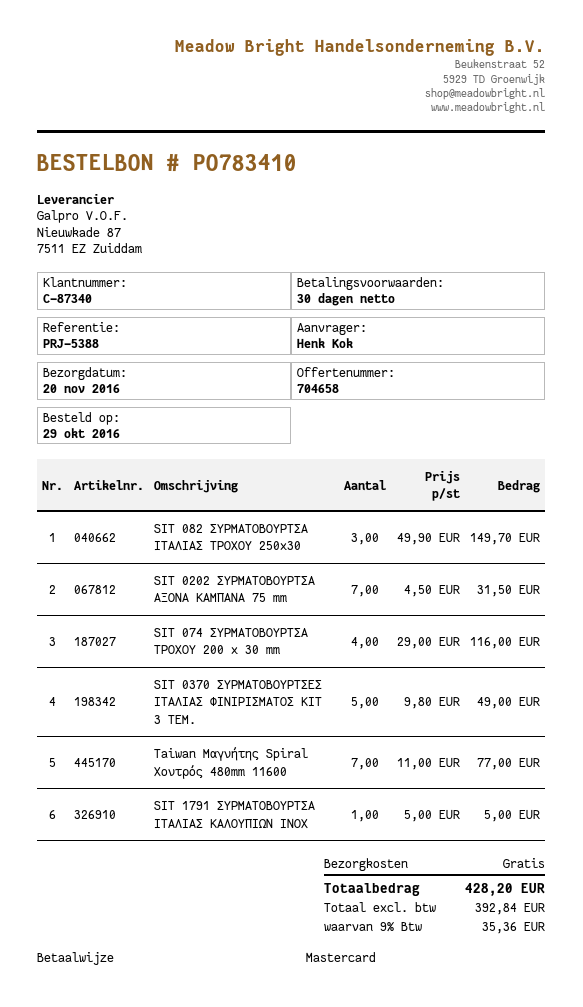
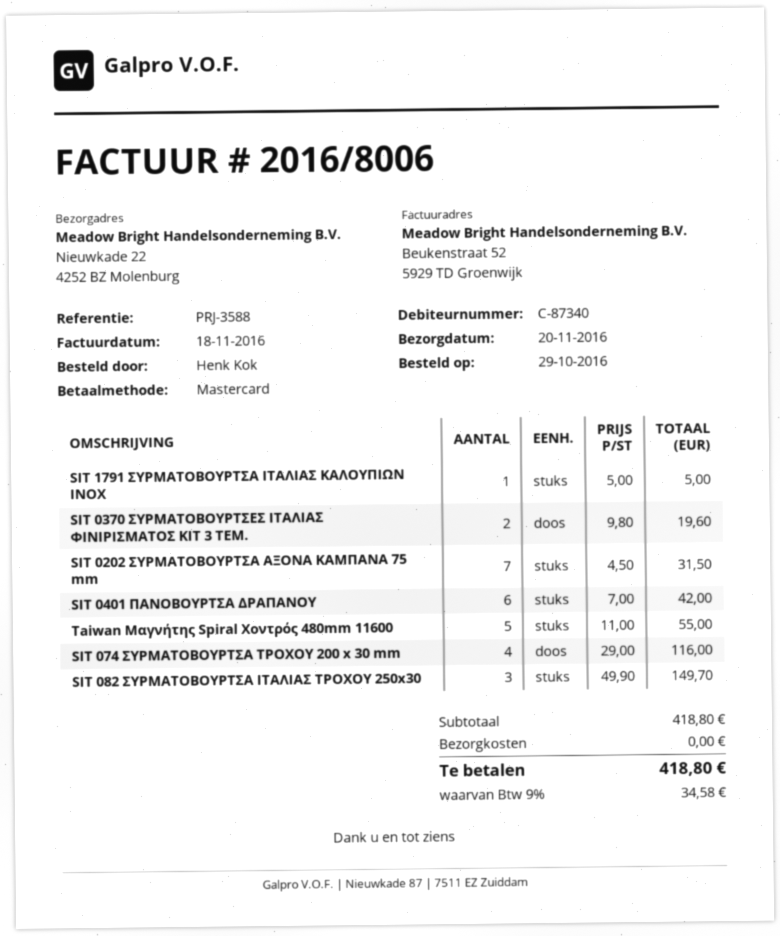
reference: PRJ-5388 -> PRJ-3588
SIT 0370 ΣΥΡΜΑΤΟΒΟΥΡΤΣΕΣ ΙΤΑΛΙΑΣ ΦΙΝΙΡΙΣΜΑΤΟΣ ΚΙΤ 3 ΤΕΜ.: 5 x 9.80 = 49.00 -> 2 x 9.80 = 19.60
Taiwan Μαγνήτης Spiral Χοντρός 480mm 11600: 7 x 11.00 = 77.00 -> 5 x 11.00 = 55.00
SIT 0401 ΠΑΝΟΒΟΥΡΤΣΑ ΔΡΑΠΑΝΟΥ: none -> 6 x 7.00 = 42.00
tax: 9% = 35.36 -> 9% = 34.58
total: 428.20 -> 418.80

